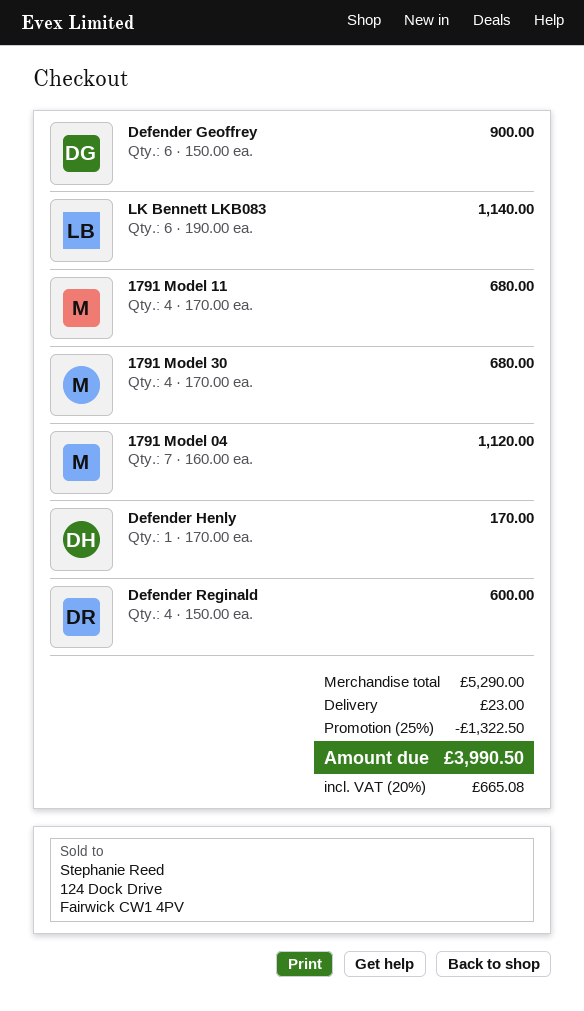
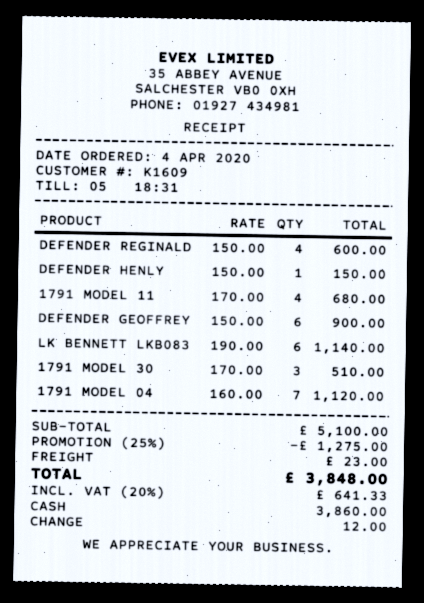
1791 Model 30: 4 x 170.00 = 680.00 -> 3 x 170.00 = 510.00
Defender Henly: 1 x 170.00 = 170.00 -> 1 x 150.00 = 150.00
subtotal: 5290.00 -> 5100.00
discount: 25% = 1322.50 -> 25% = 1275.00
tax: 20% = 665.08 -> 20% = 641.33
total: 3990.50 -> 3848.00

